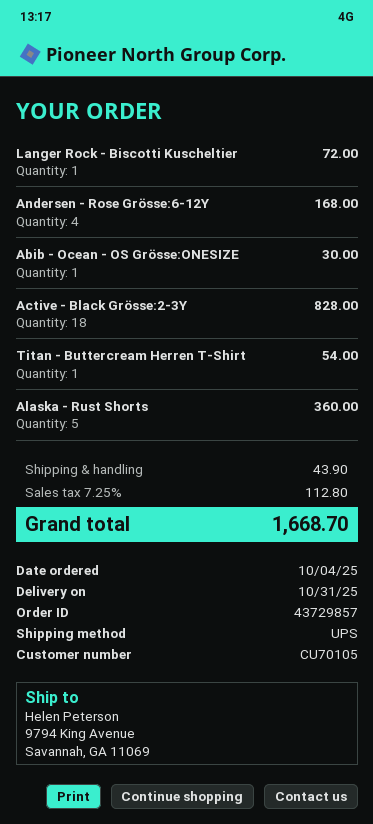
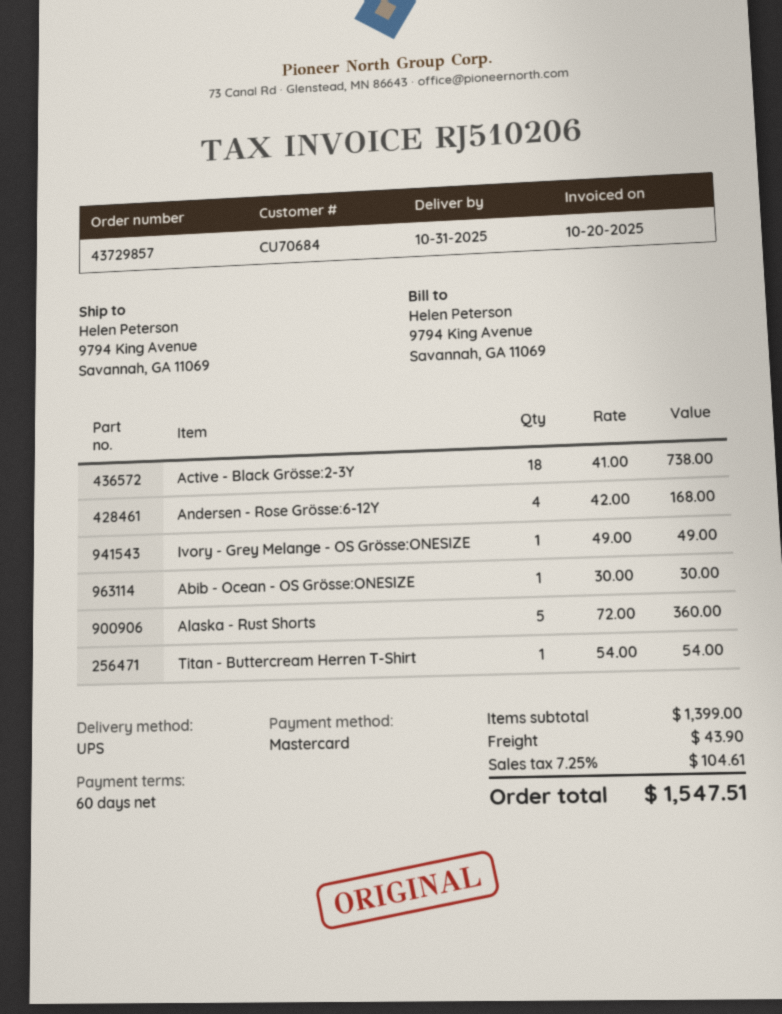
customer number: CU70105 -> CU70684
Langer Rock - Biscotti Kuscheltier: 1 for 72.00 -> none
Active - Black Grösse:2-3Y: 18 for 828.00 -> 18 for 738.00
Ivory - Grey Melange - OS Grösse:ONESIZE: none -> 1 for 49.00
tax: 7.25% = 112.80 -> 7.25% = 104.61
total: 1668.70 -> 1547.51

